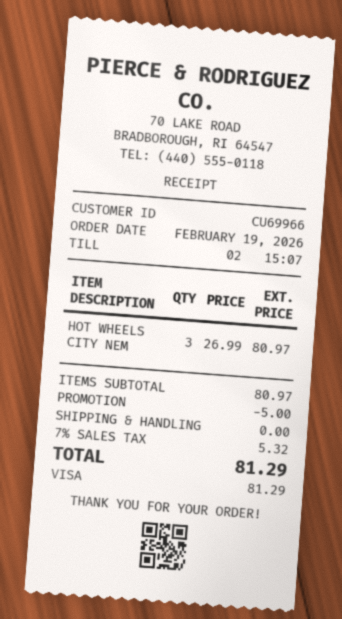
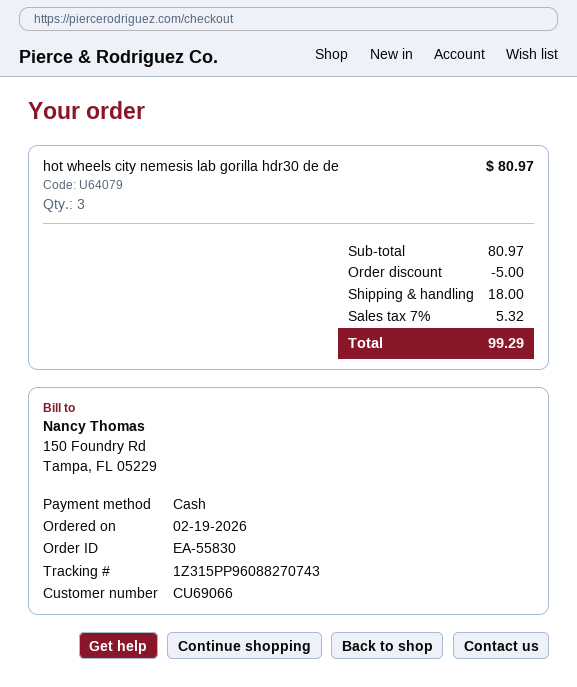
customer number: CU69966 -> CU69066
payment method: Visa -> cash
shipping: 0.00 -> 18.00
total: 81.29 -> 99.29

